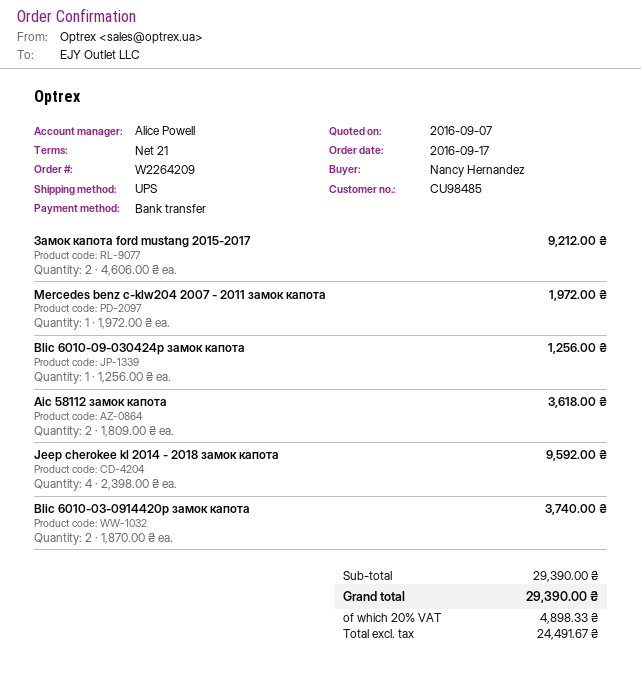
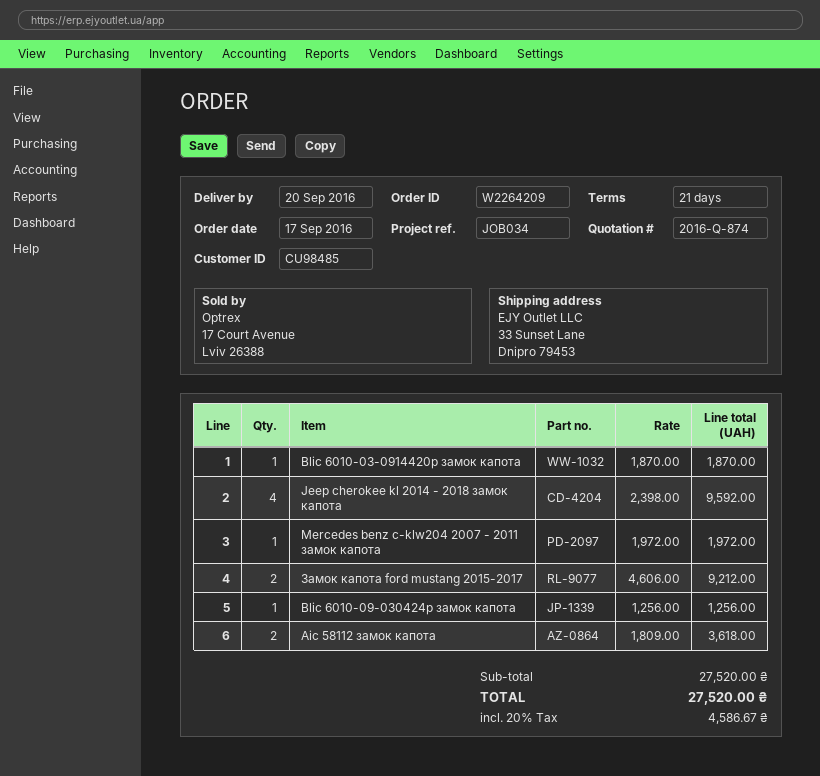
Blic 6010-03-0914420p замок капота: 2 x 1870.00 = 3740.00 -> 1 x 1870.00 = 1870.00
subtotal: 29390.00 -> 27520.00
tax: 20% = 4898.33 -> 20% = 4586.67
total: 29390.00 -> 27520.00

